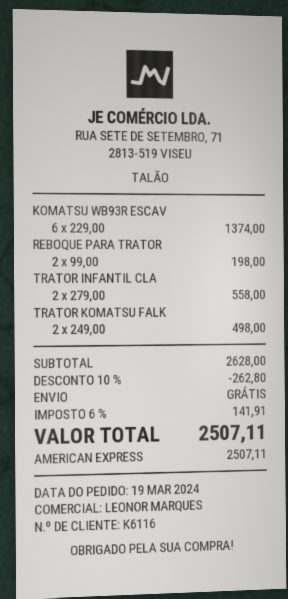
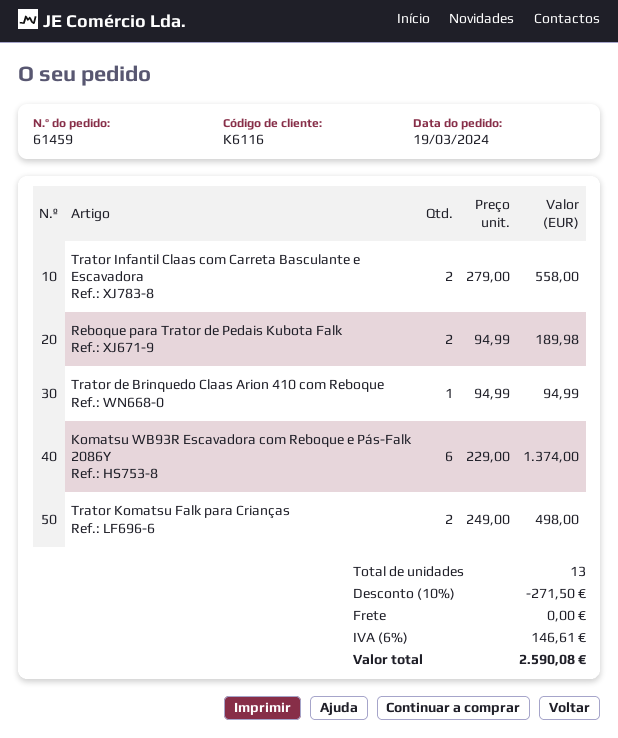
REBOQUE PARA TRATOR: 2 x 99.00 = 198.00 -> 2 x 94.99 = 189.98
Trator de Brinquedo Claas Arion 410 com Reboque: none -> 1 x 94.99 = 94.99
discount: 10% = 262.80 -> 10% = 271.50
tax: 6% = 141.91 -> 6% = 146.61
total: 2507.11 -> 2590.08

